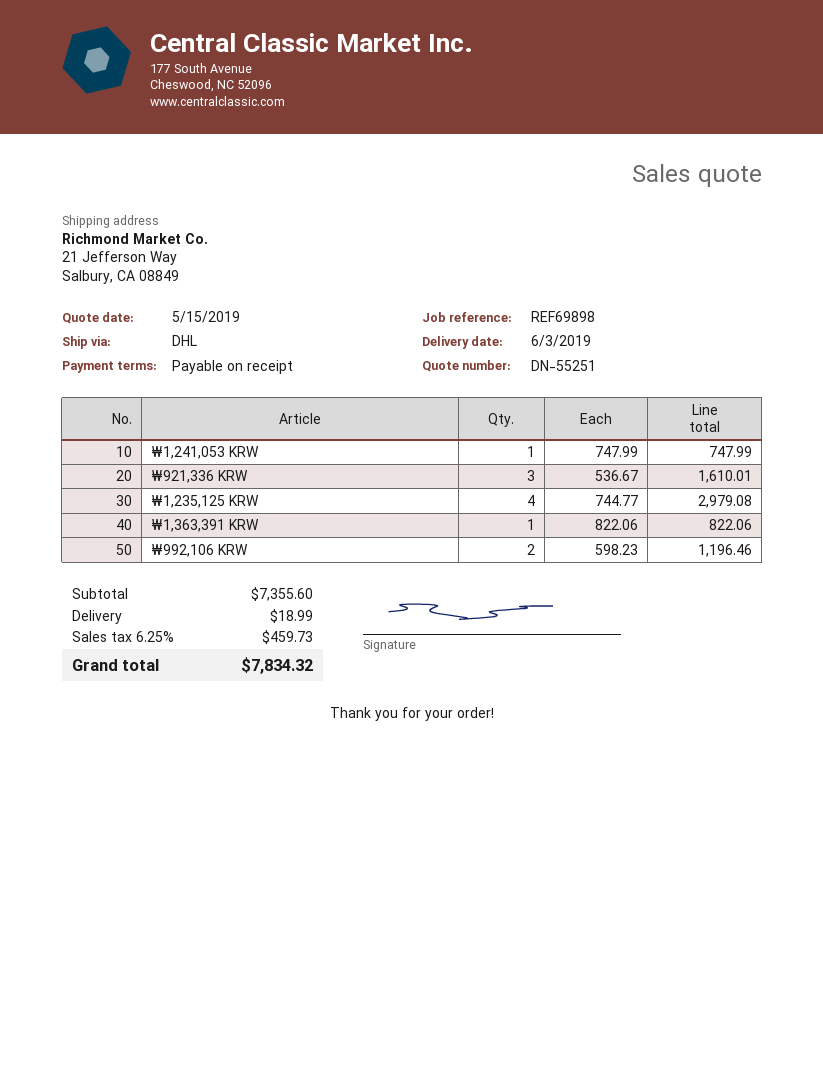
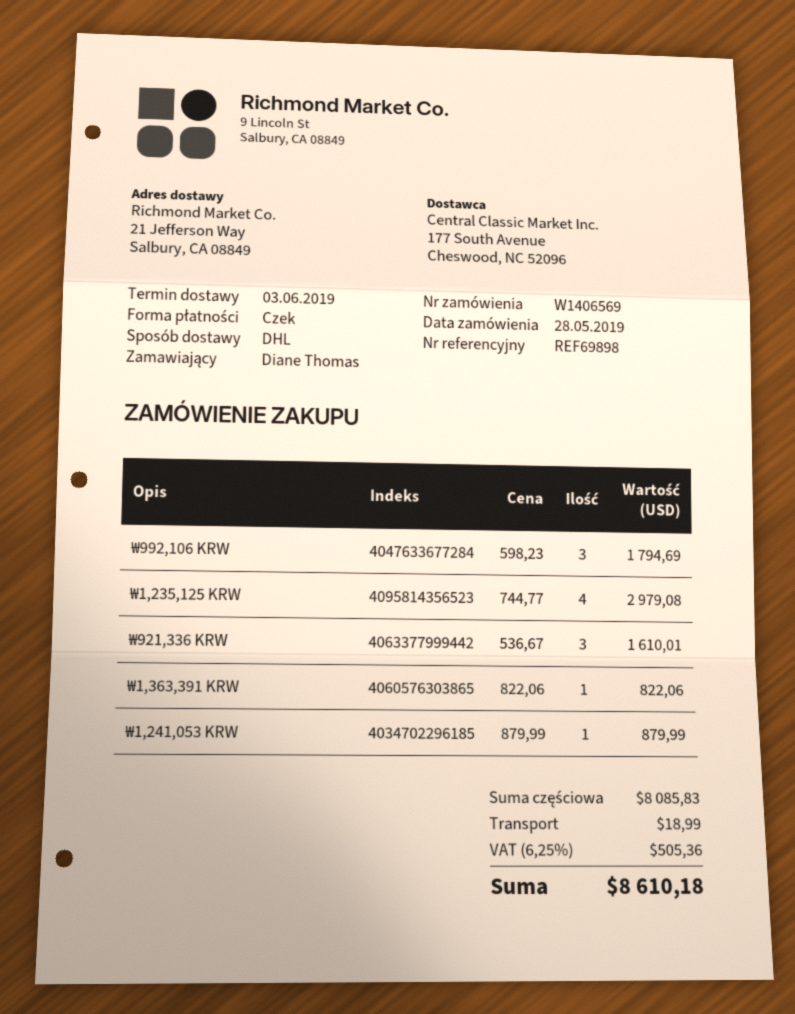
₩1,241,053 KRW: 1 x 747.99 = 747.99 -> 1 x 879.99 = 879.99
₩992,106 KRW: 2 x 598.23 = 1196.46 -> 3 x 598.23 = 1794.69
subtotal: 7355.60 -> 8085.83
tax: 6.25% = 459.73 -> 6.25% = 505.36
total: 7834.32 -> 8610.18

